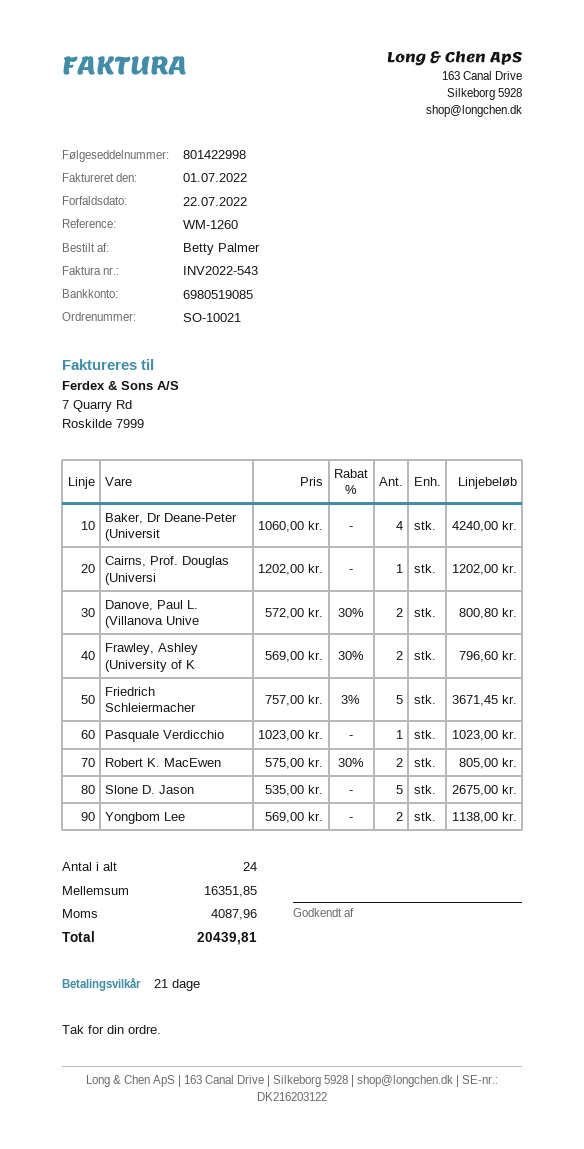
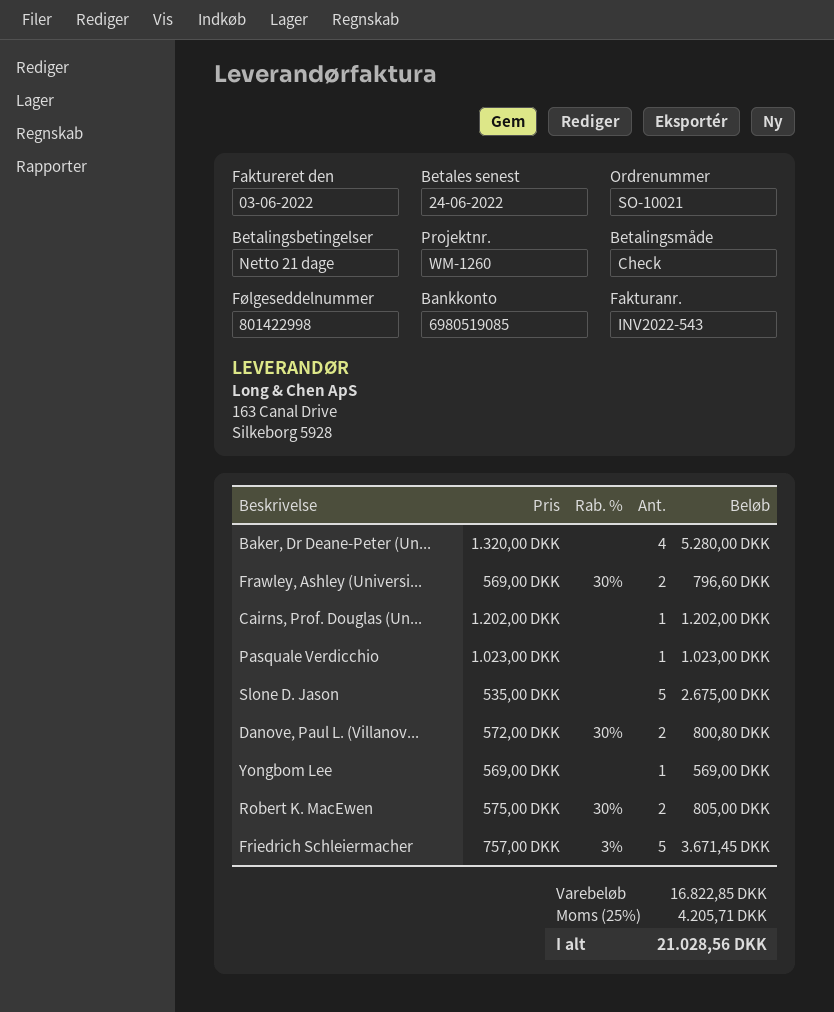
invoice date: 2022-07-01 -> 2022-06-03
due date: 2022-07-22 -> 2022-06-24
Baker, Dr Deane-Peter (Universit: 4 x 1060.00 = 4240.00 -> 4 x 1320.00 = 5280.00
Yongbom Lee: 2 x 569.00 = 1138.00 -> 1 x 569.00 = 569.00
subtotal: 16351.85 -> 16822.85
tax: 4087.96 -> 4205.71
total: 20439.81 -> 21028.56

